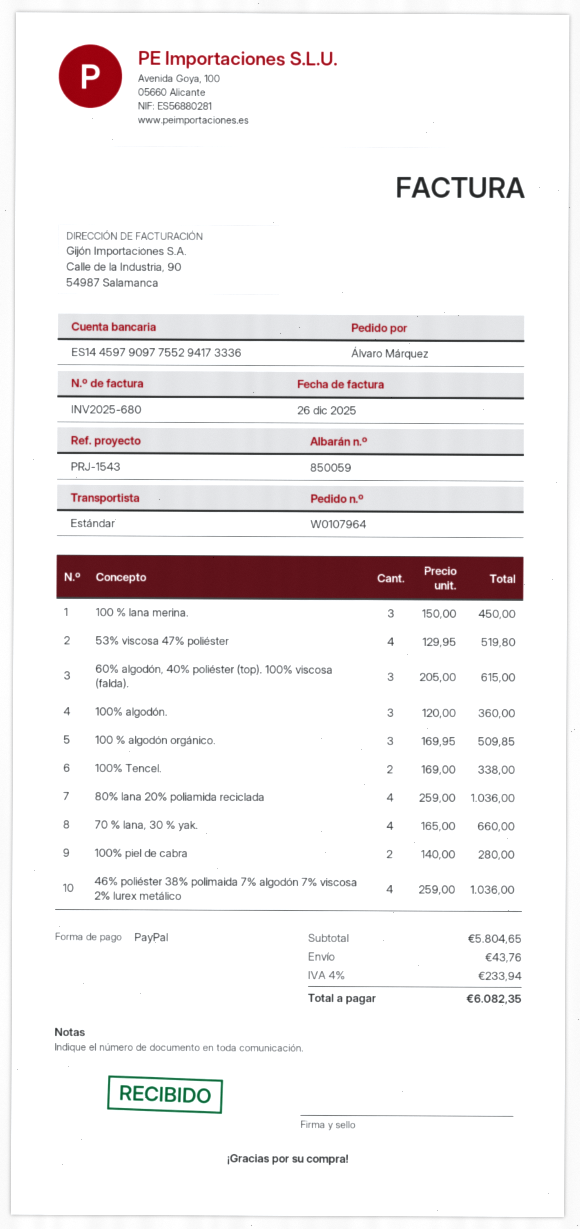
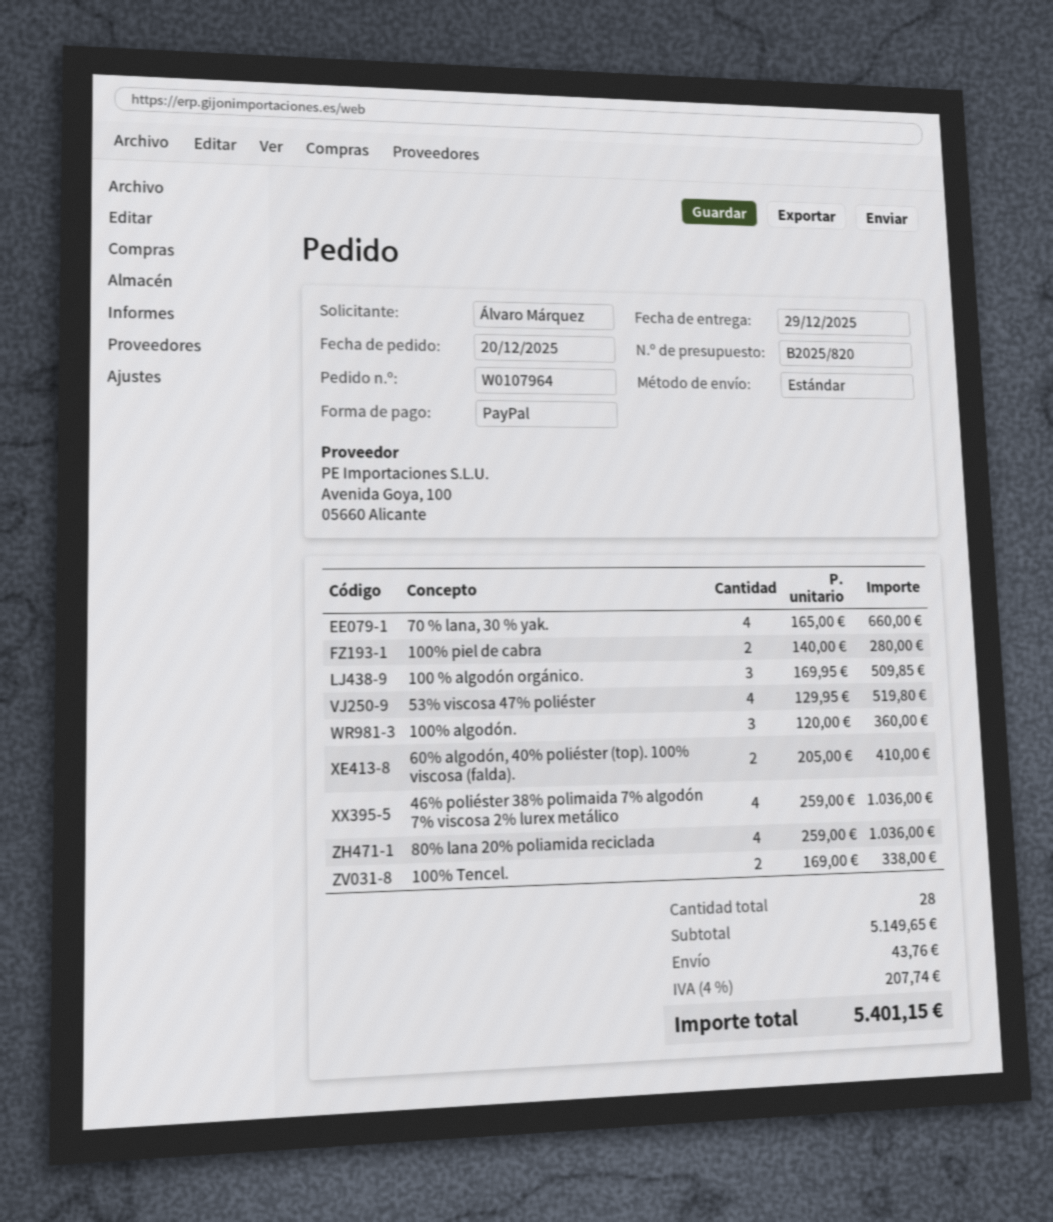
100 % lana merina.: 3 x 150.00 = 450.00 -> none
60% algodón, 40% poliéster (top). 100% viscosa (falda).: 3 x 205.00 = 615.00 -> 2 x 205.00 = 410.00
subtotal: 5804.65 -> 5149.65
tax: 4% = 233.94 -> 4% = 207.74
total: 6082.35 -> 5401.15

